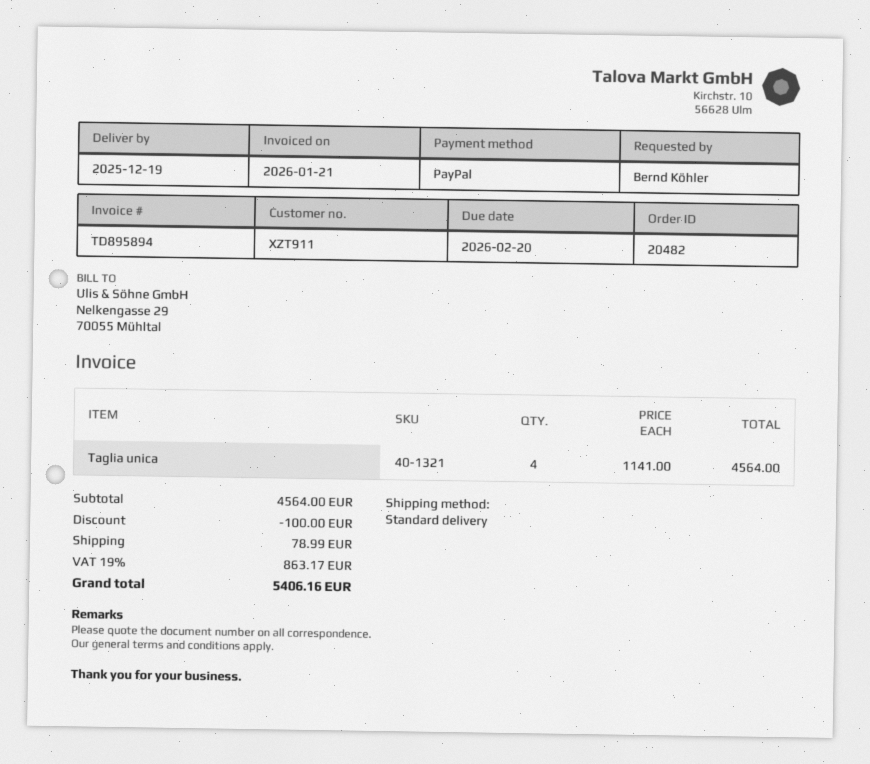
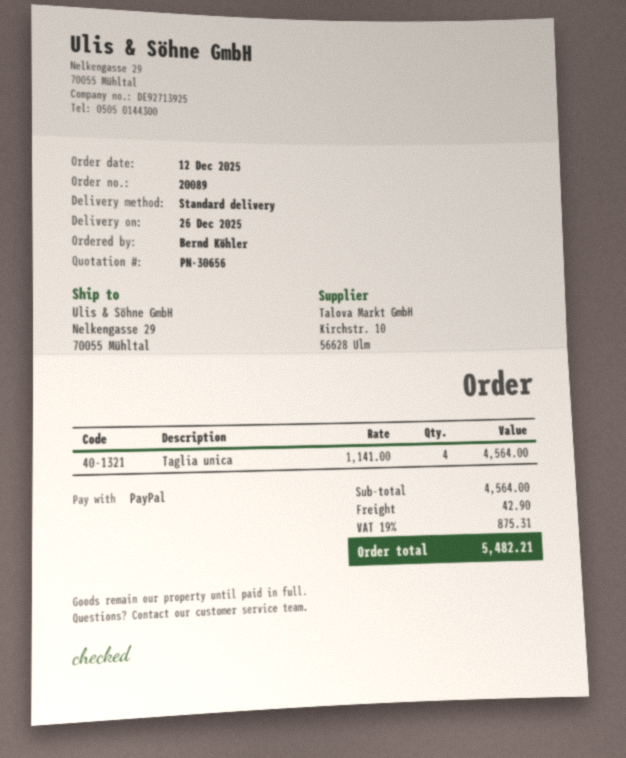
order number: 20482 -> 20089
delivery date: 2025-12-19 -> 2025-12-26
discount: 100.00 -> none
shipping: 78.99 -> 42.90
tax: 19% = 863.17 -> 19% = 875.31
total: 5406.16 -> 5482.21

